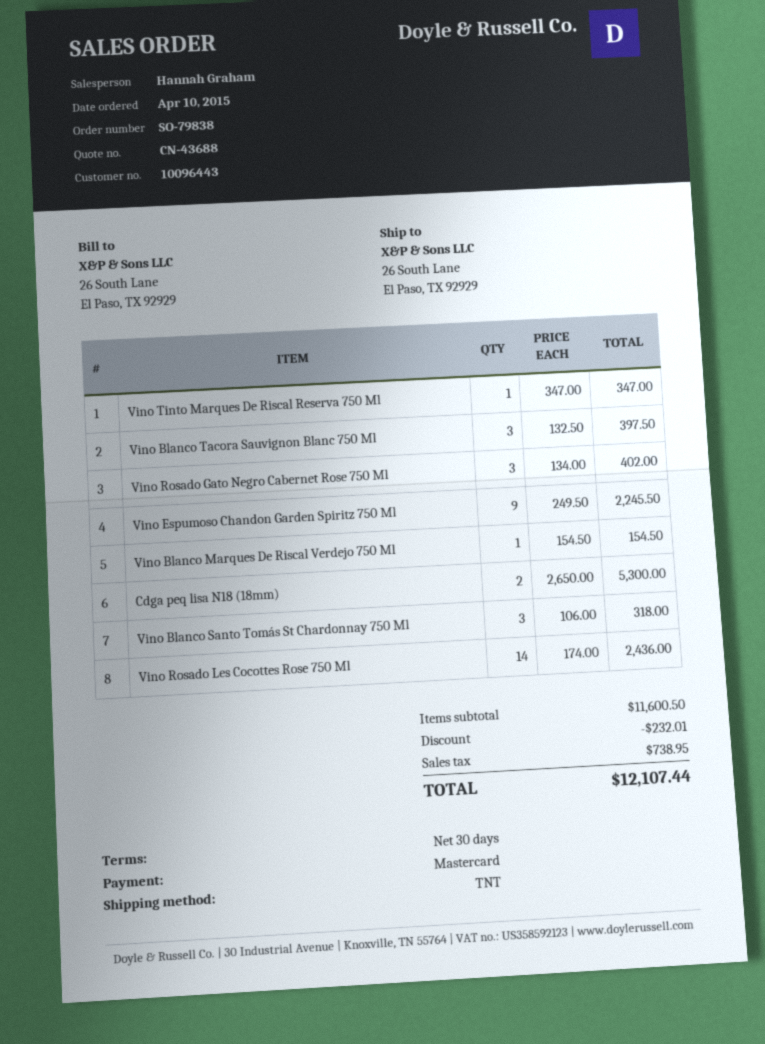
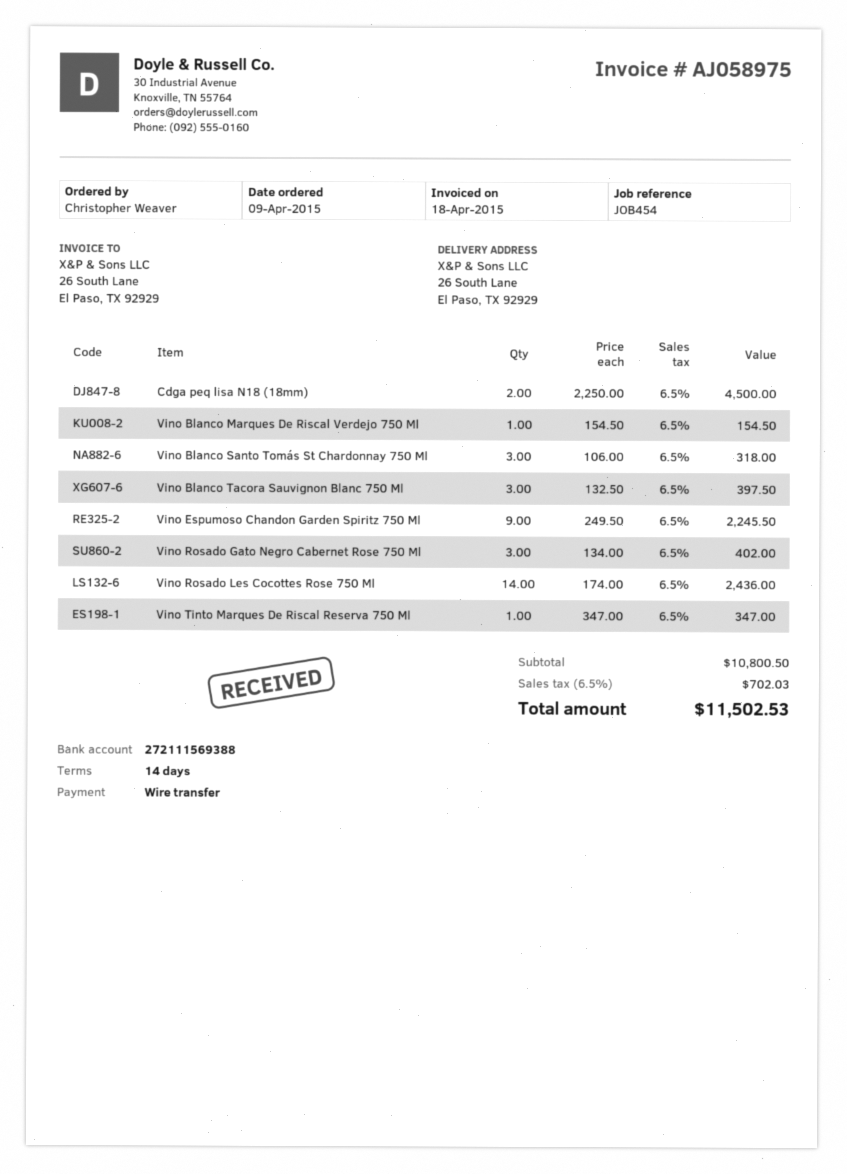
order date: 2015-04-10 -> 2015-04-09
payment terms: 30 days -> 14 days
payment method: Mastercard -> bank transfer
Cdga peq lisa N18 (18mm): 2 x 2650.00 = 5300.00 -> 2 x 2250.00 = 4500.00
subtotal: 11600.50 -> 10800.50
discount: 232.01 -> none
tax: 738.95 -> 702.03
total: 12107.44 -> 11502.53

